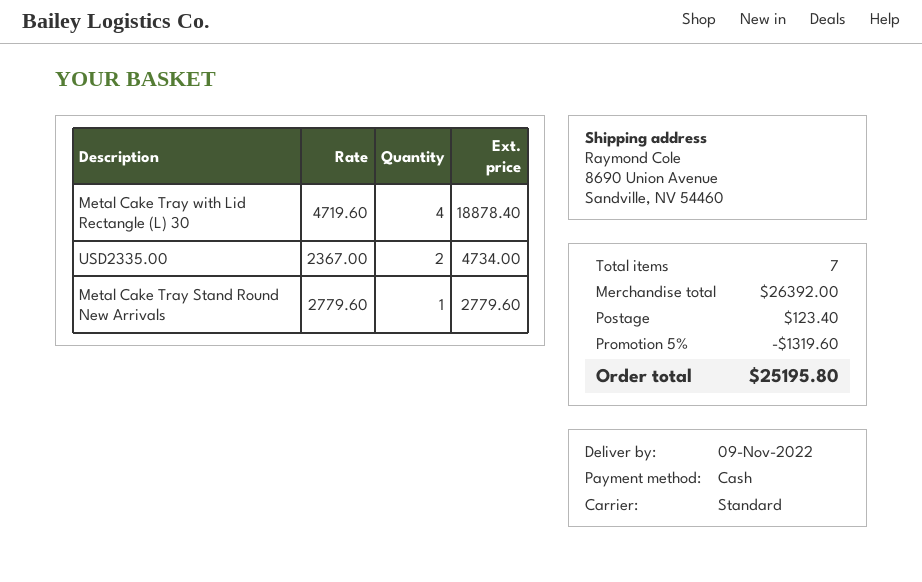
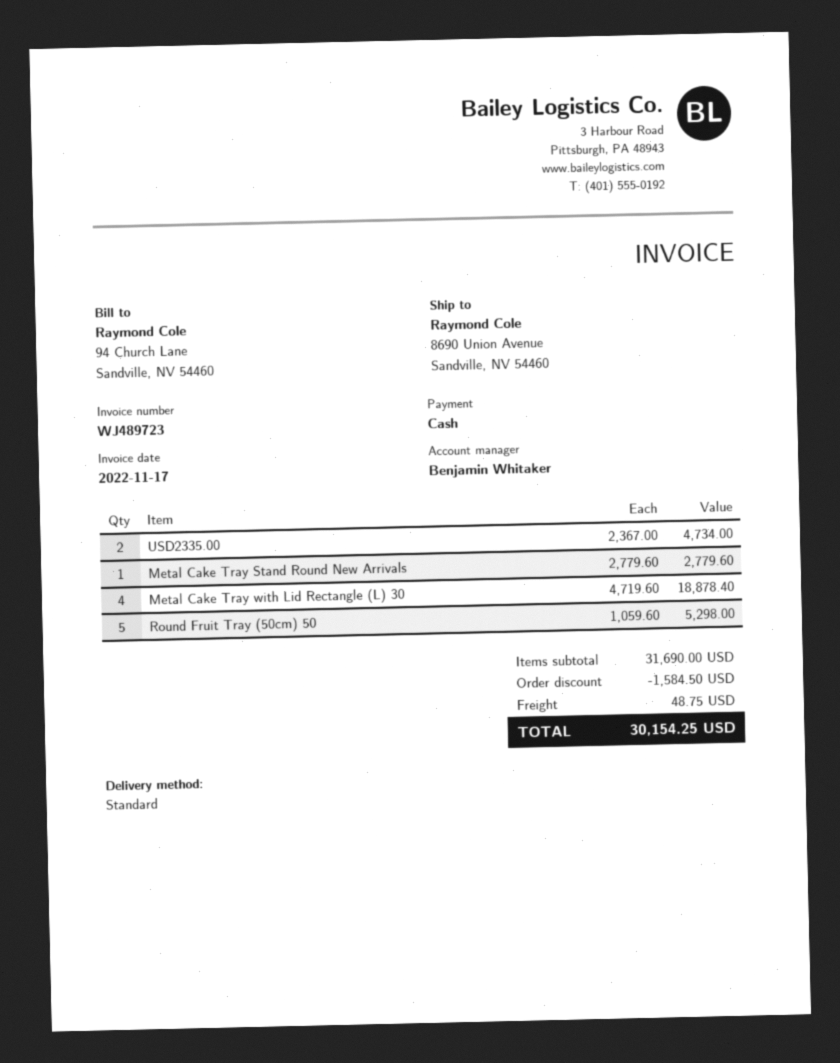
Round Fruit Tray (50cm) 50: none -> 5 x 1059.60 = 5298.00
subtotal: 26392.00 -> 31690.00
discount: 1319.60 -> 1584.50
shipping: 123.40 -> 48.75
total: 25195.80 -> 30154.25

